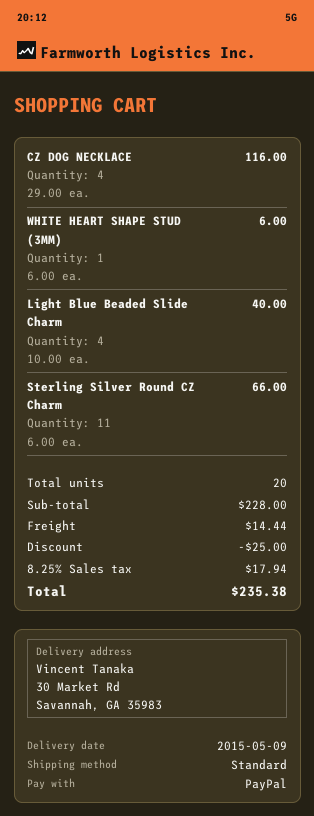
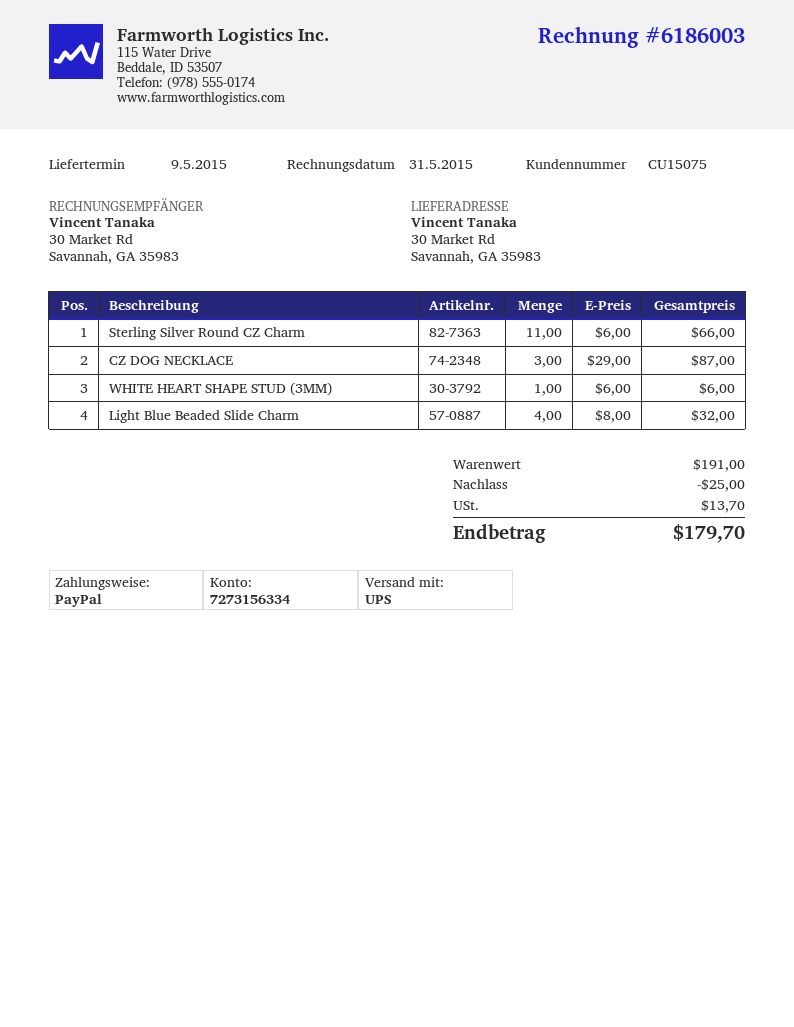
shipping method: standard -> UPS
CZ DOG NECKLACE: 4 x 29.00 = 116.00 -> 3 x 29.00 = 87.00
Light Blue Beaded Slide Charm: 4 x 10.00 = 40.00 -> 4 x 8.00 = 32.00
subtotal: 228.00 -> 191.00
shipping: 14.44 -> none
tax: 17.94 -> 13.70
total: 235.38 -> 179.70

